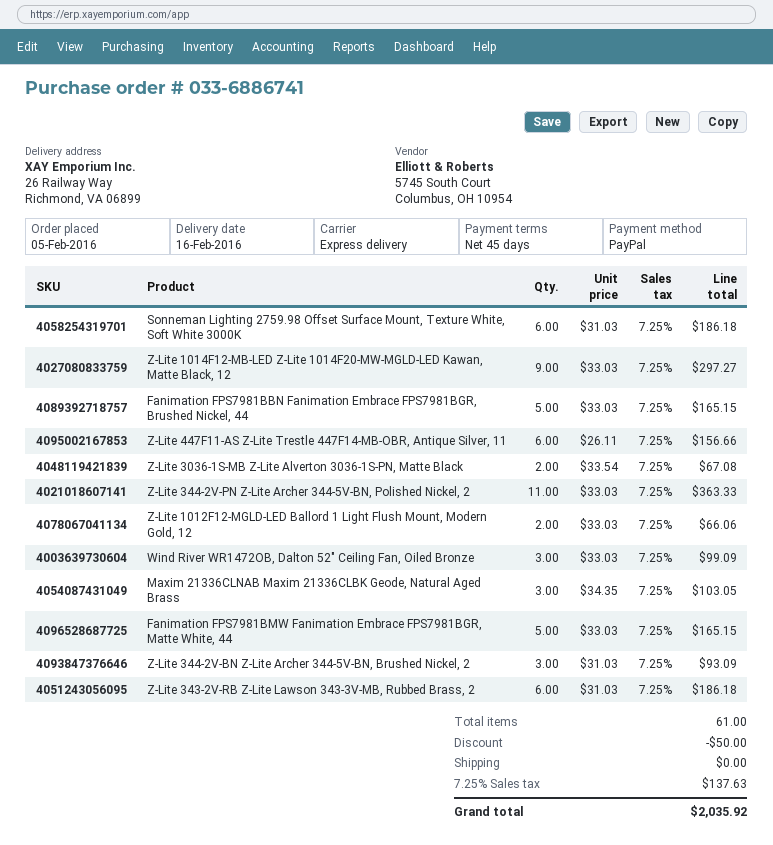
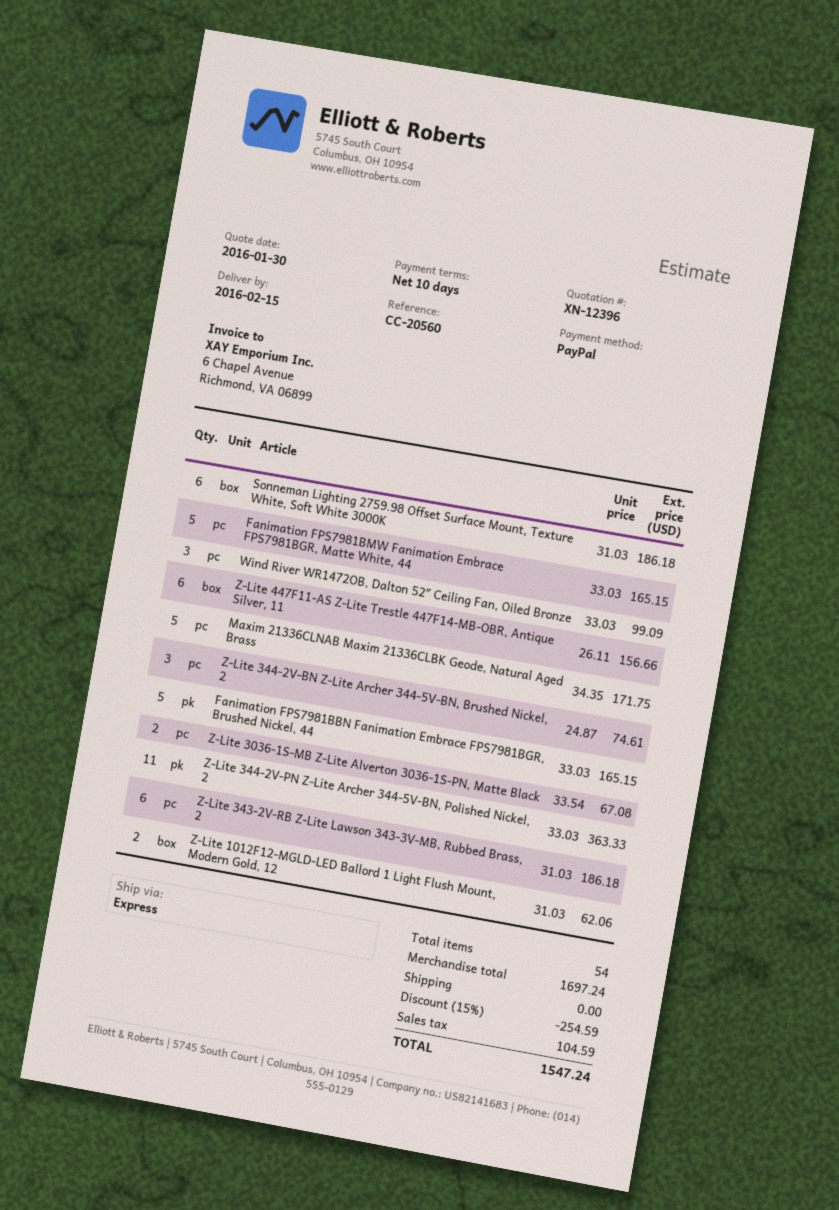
delivery date: 2016-02-16 -> 2016-02-15
payment terms: 45 days -> 10 days
Z-Lite 1014F12-MB-LED Z-Lite 1014F20-MW-MGLD-LED Kawan, Matte Black, 12: 9 x 33.03 = 297.27 -> none
Z-Lite 1012F12-MGLD-LED Ballord 1 Light Flush Mount, Modern Gold, 12: 2 x 33.03 = 66.06 -> 2 x 31.03 = 62.06
Maxim 21336CLNAB Maxim 21336CLBK Geode, Natural Aged Brass: 3 x 34.35 = 103.05 -> 5 x 34.35 = 171.75
Z-Lite 344-2V-BN Z-Lite Archer 344-5V-BN, Brushed Nickel, 2: 3 x 31.03 = 93.09 -> 3 x 24.87 = 74.61
total quantity: 61 -> 54
discount: 50.00 -> 254.59
tax: 137.63 -> 104.59
total: 2035.92 -> 1547.24

